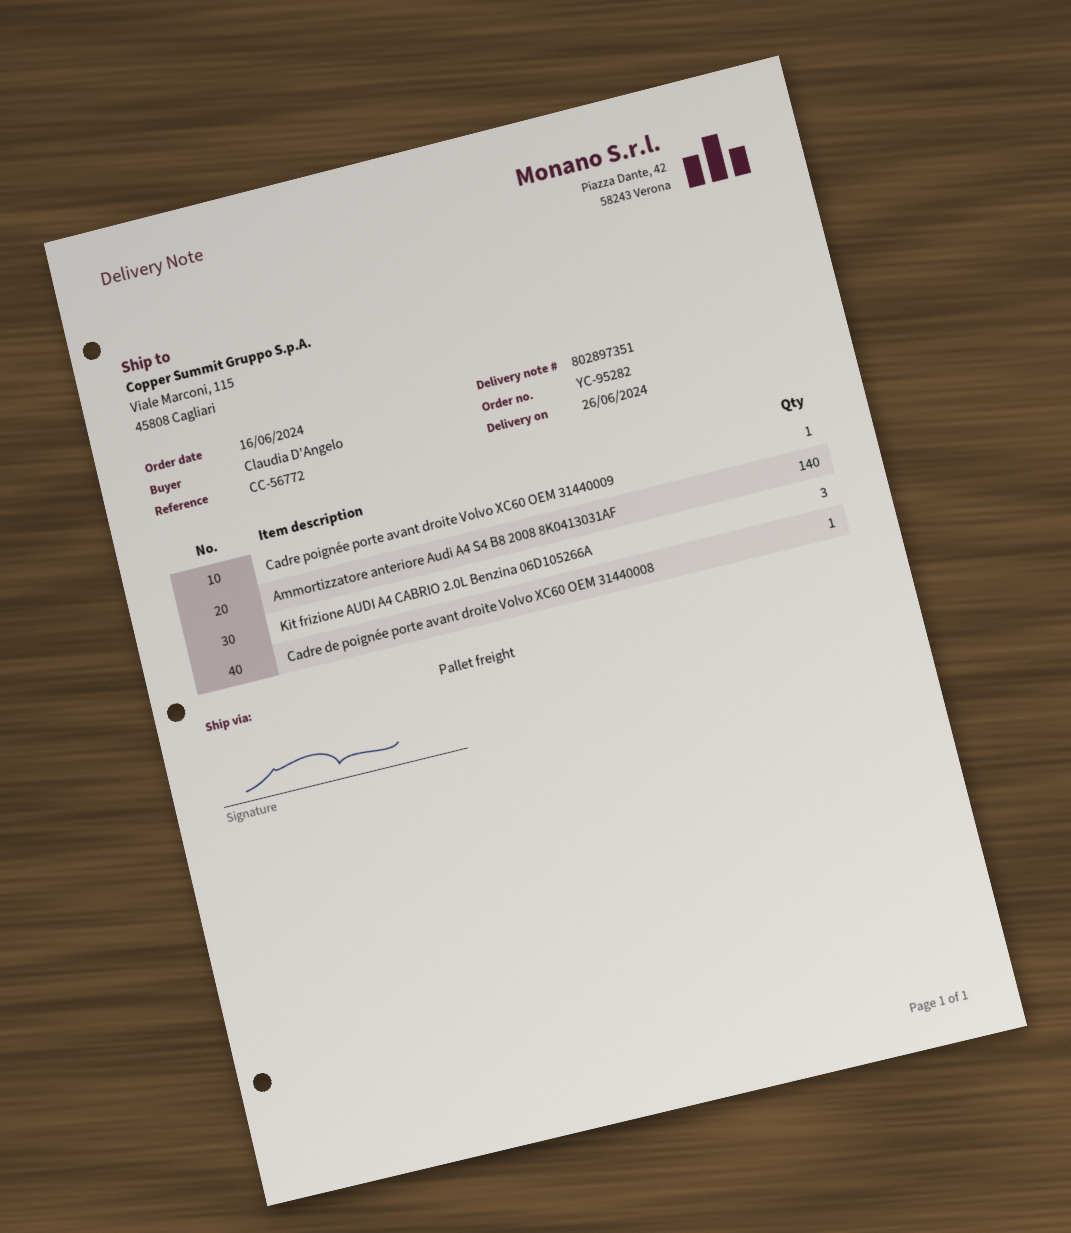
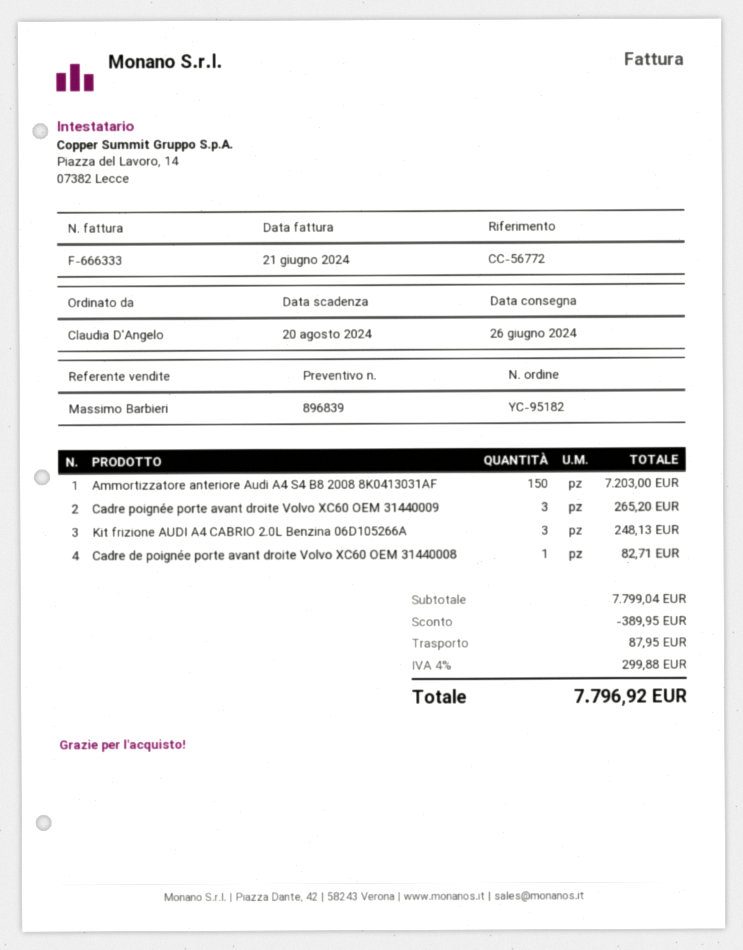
order number: YC-95282 -> YC-95182
Cadre poignée porte avant droite Volvo XC60 OEM 31440009: 1 -> 3
Ammortizzatore anteriore Audi A4 S4 B8 2008 8K0413031AF: 140 -> 150

